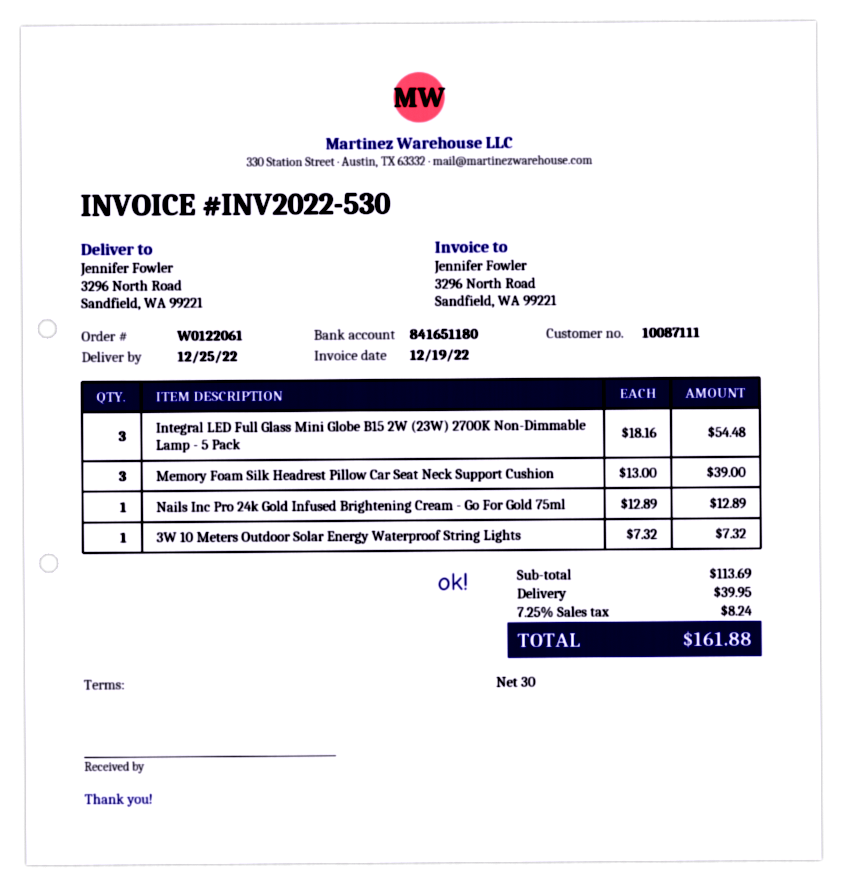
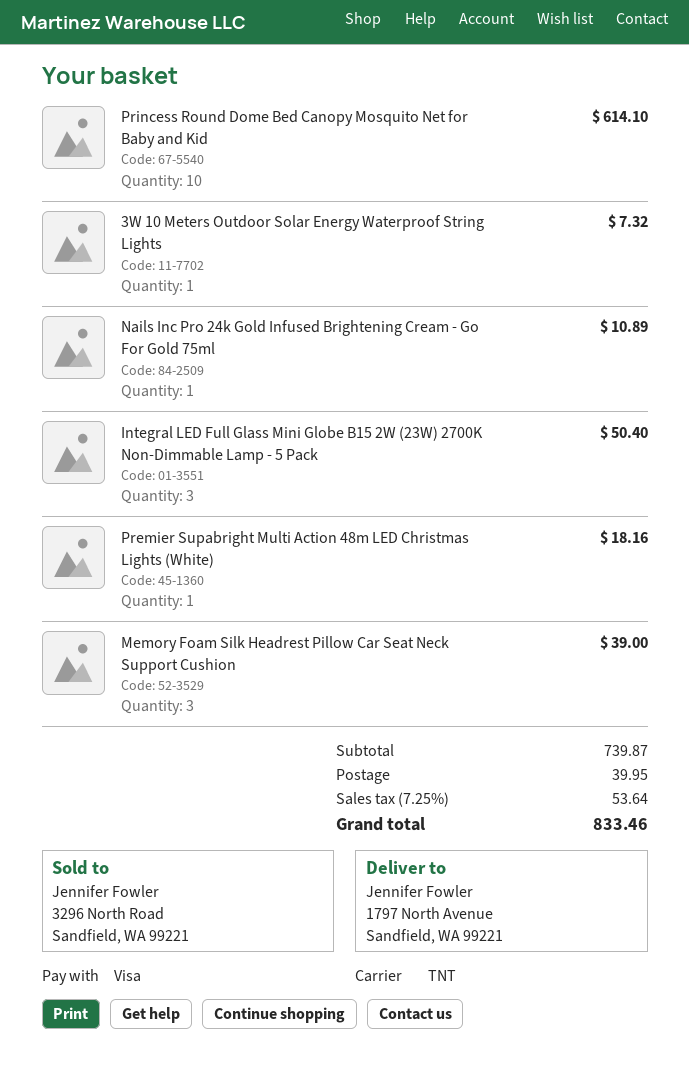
ship to: 3296 North Road, Sandfield, WA 99221 -> 1797 North Avenue, Sandfield, WA 99221
Integral LED Full Glass Mini Globe B15 2W (23W) 2700K Non-Dimmable Lamp - 5 Pack: 3 for 54.48 -> 3 for 50.40
Nails Inc Pro 24k Gold Infused Brightening Cream - Go For Gold 75ml: 1 for 12.89 -> 1 for 10.89
Princess Round Dome Bed Canopy Mosquito Net for Baby and Kid: none -> 10 for 614.10
Premier Supabright Multi Action 48m LED Christmas Lights (White): none -> 1 for 18.16
subtotal: 113.69 -> 739.87
tax: 7.25% = 8.24 -> 7.25% = 53.64
total: 161.88 -> 833.46

